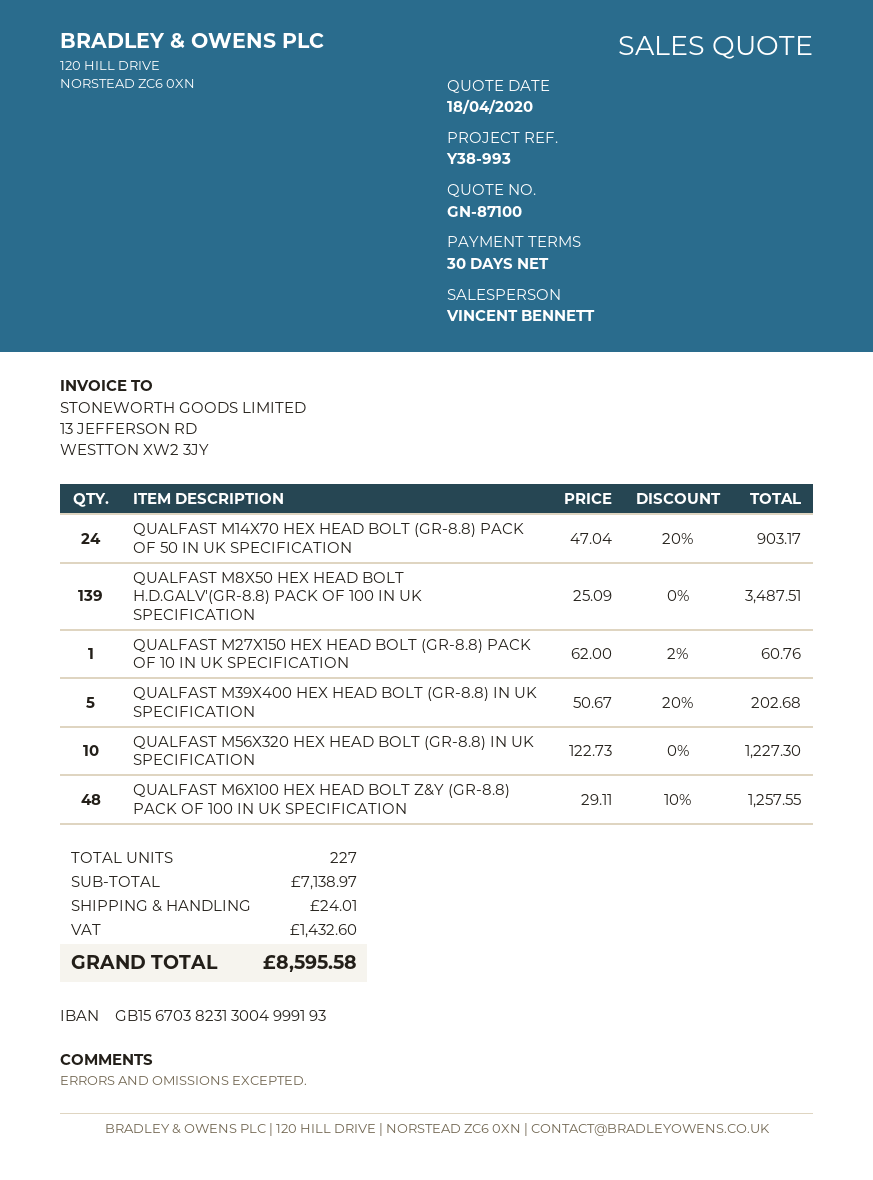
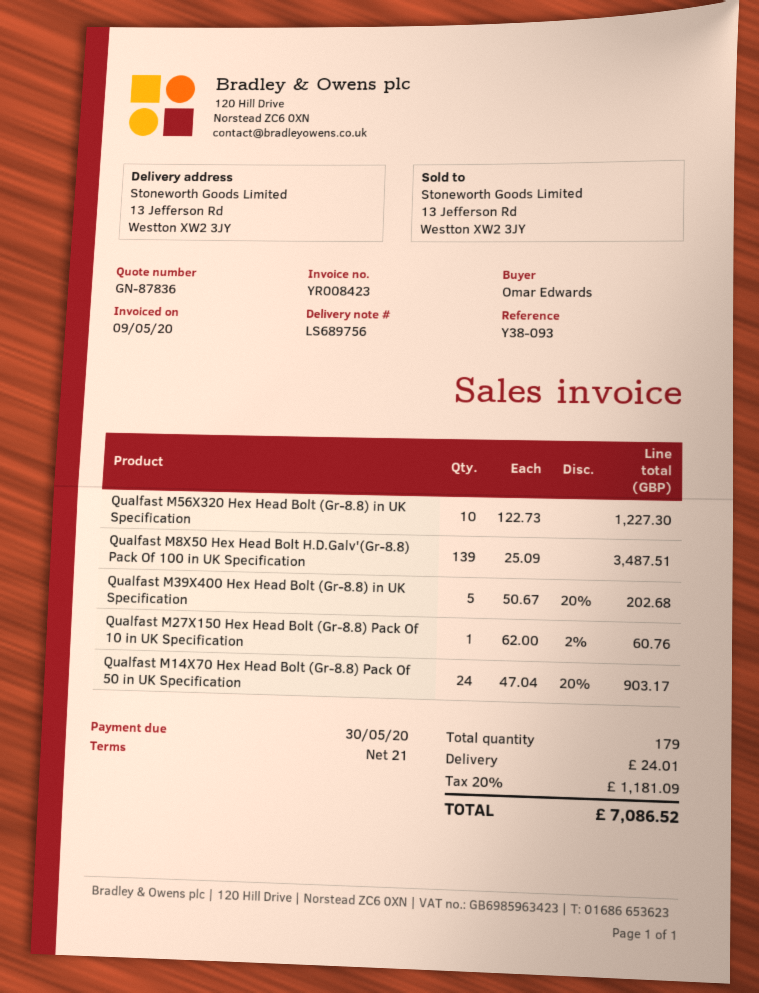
quote number: GN-87100 -> GN-87836
payment terms: 30 days -> 21 days
reference: Y38-993 -> Y38-093
QUALFAST M6X100 HEX HEAD BOLT Z&Y (GR-8.8) PACK OF 100 IN UK SPECIFICATION: 48 x 29.11 - 10% = 1257.55 -> none
total quantity: 227 -> 179
tax: 1432.60 -> 1181.09
total: 8595.58 -> 7086.52

